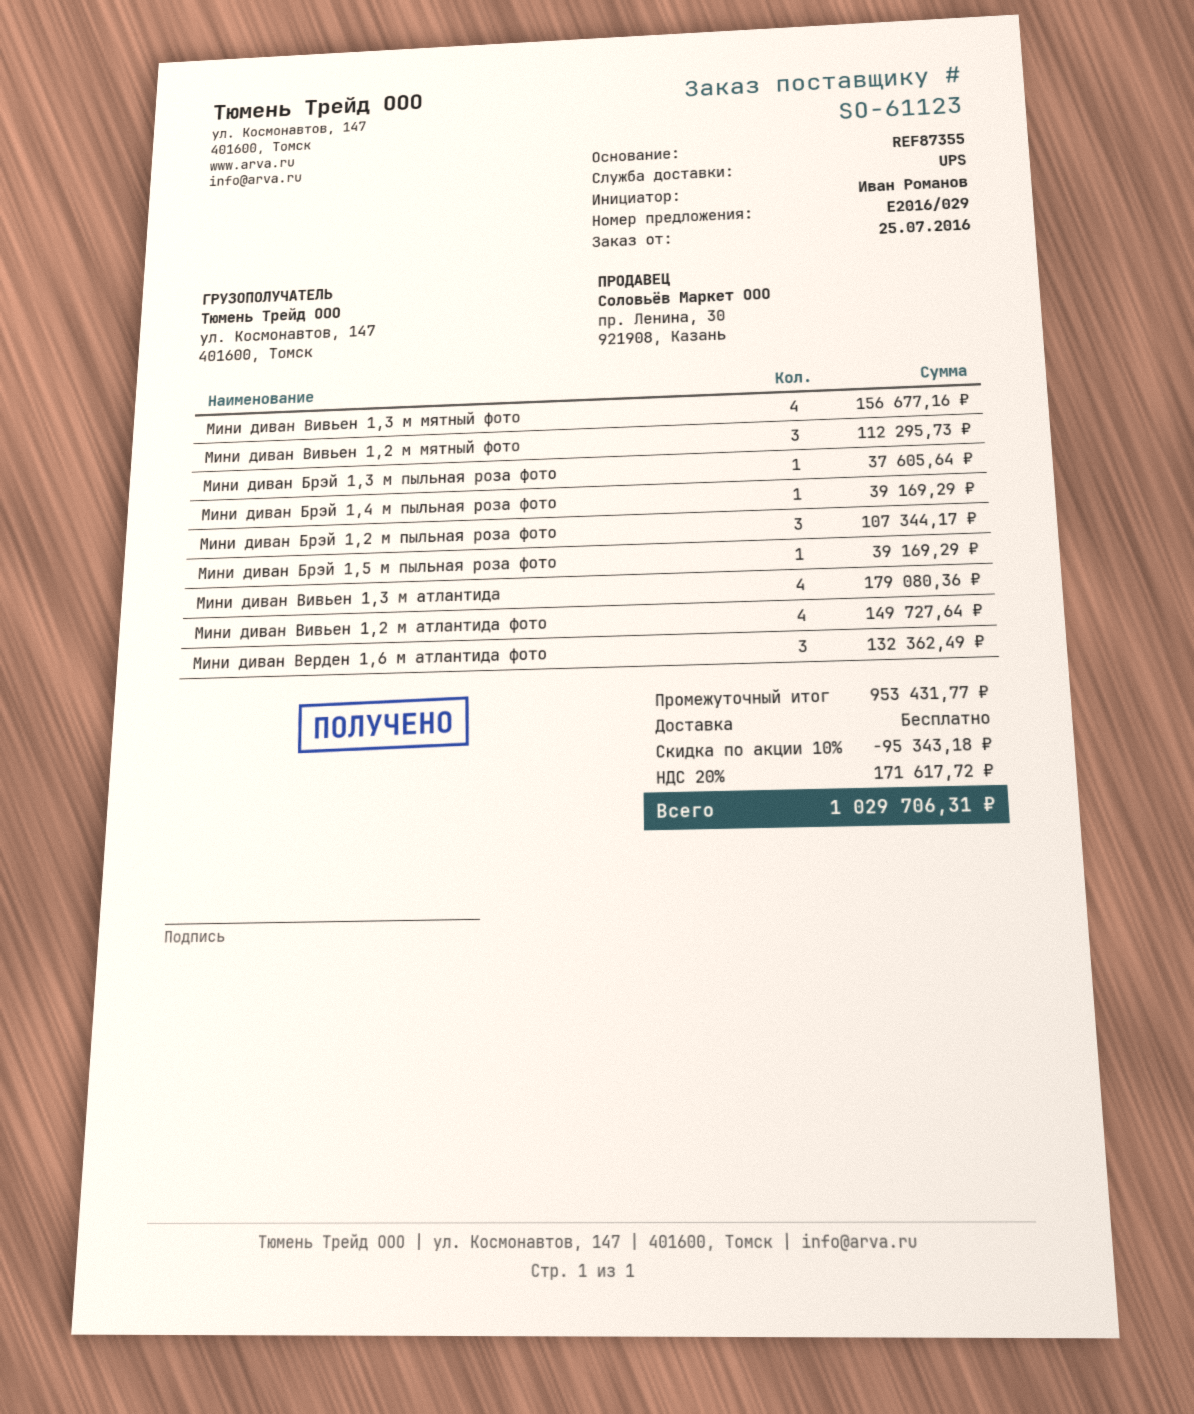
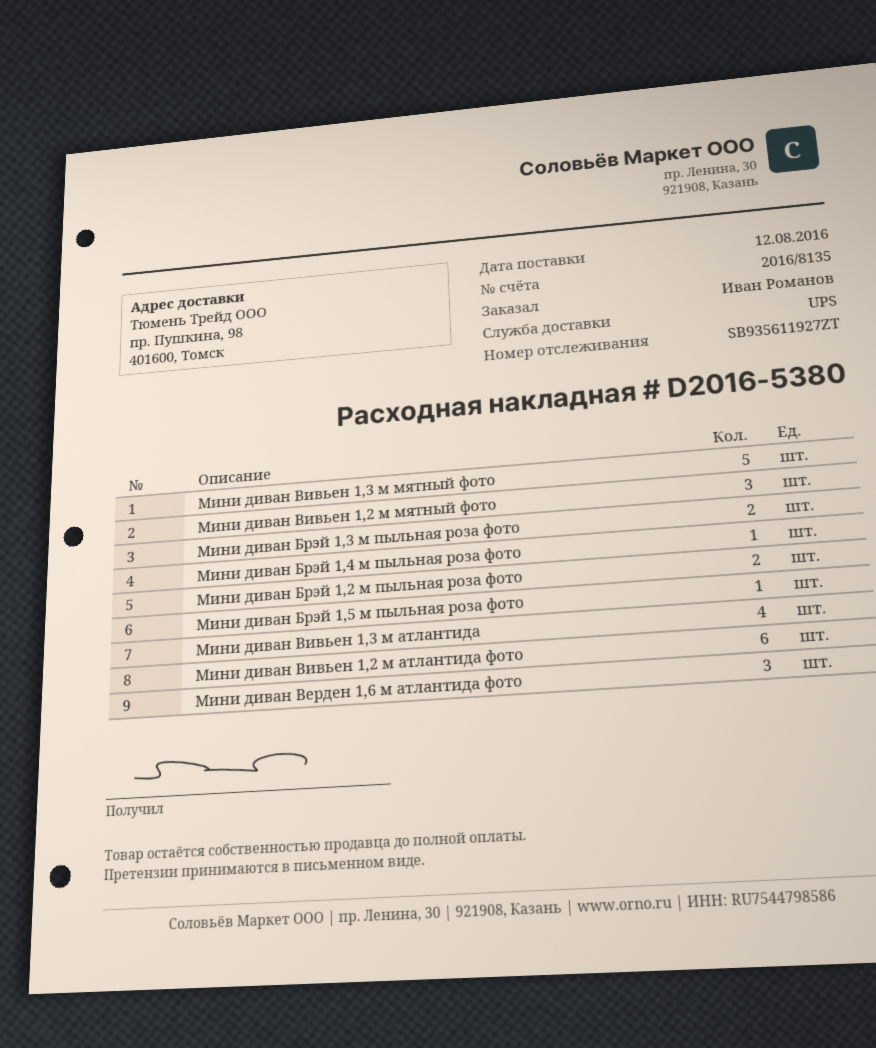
ship to: ул. Космонавтов, 147, 401600, Томск -> пр. Пушкина, 98, 401600, Томск
Мини диван Вивьен 1,3 м мятный фото: 4 -> 5
Мини диван Брэй 1,3 м пыльная роза фото: 1 -> 2
Мини диван Брэй 1,2 м пыльная роза фото: 3 -> 2
Мини диван Вивьен 1,2 м атлантида фото: 4 -> 6

